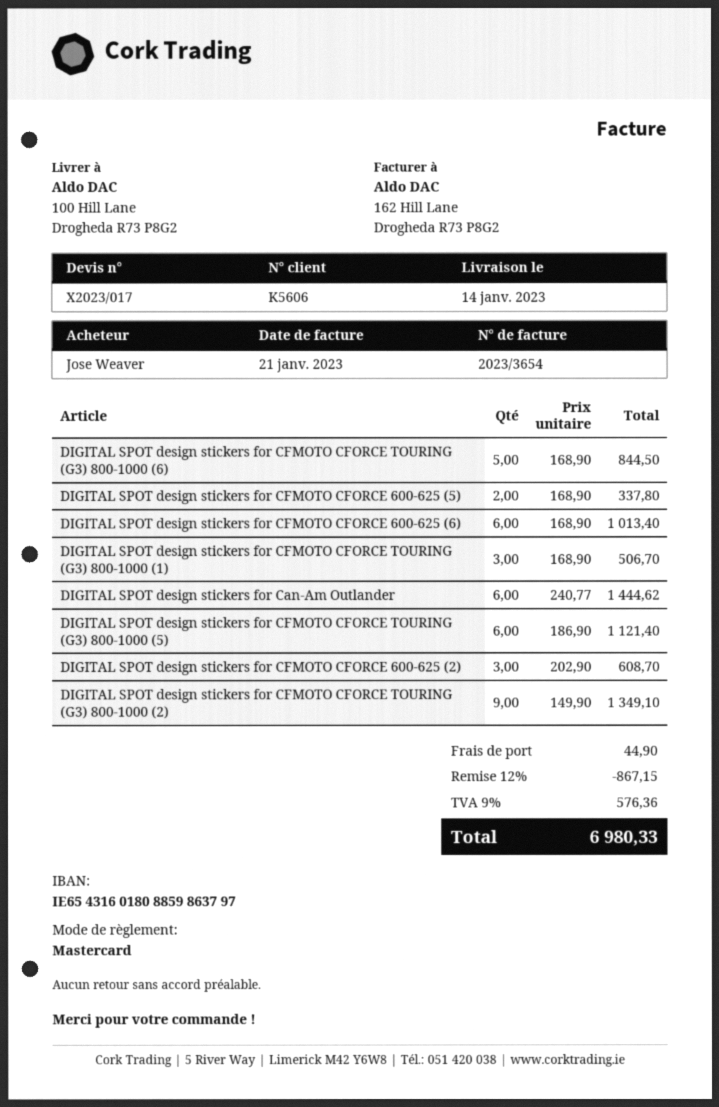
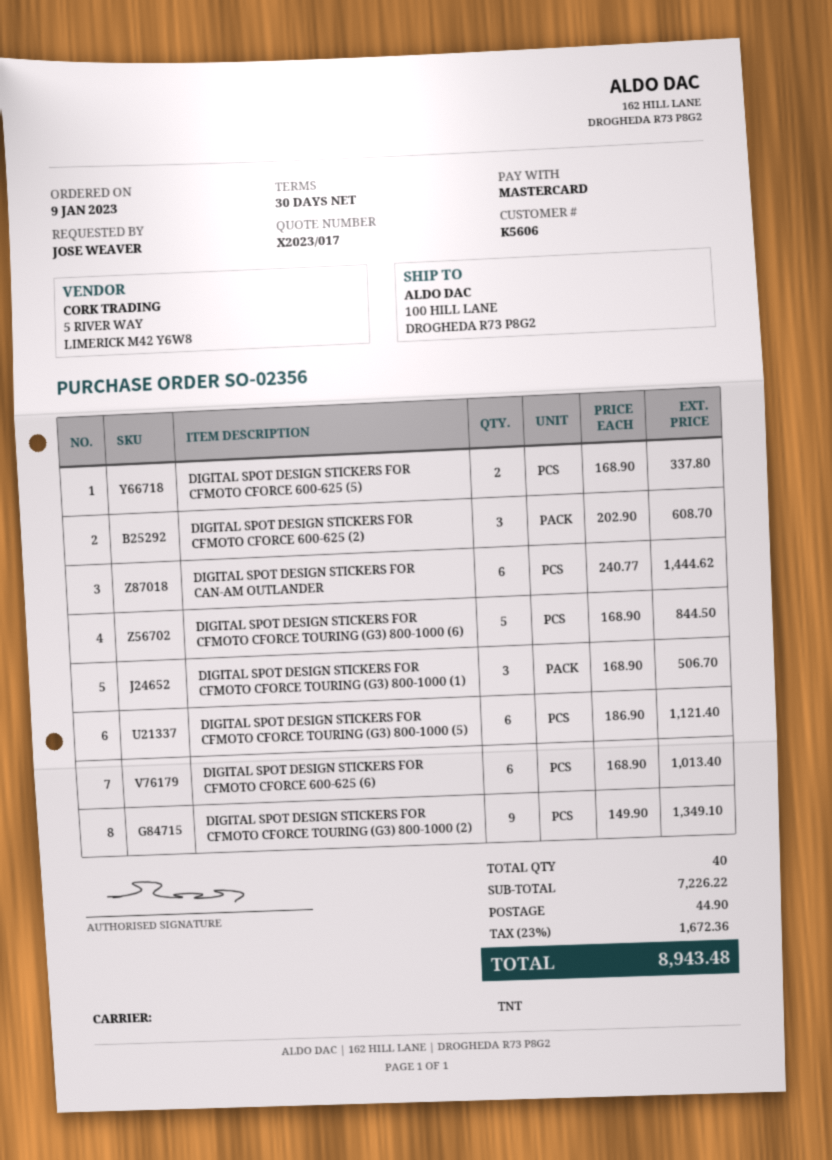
discount: 12% = 867.15 -> none
tax: 9% = 576.36 -> 23% = 1672.36
total: 6980.33 -> 8943.48

